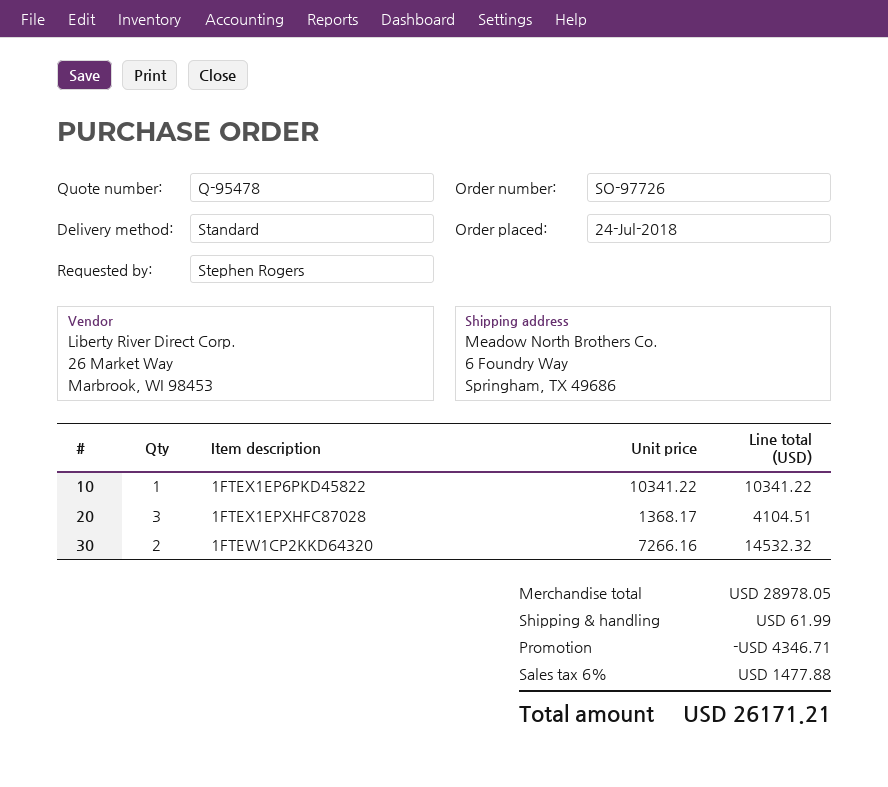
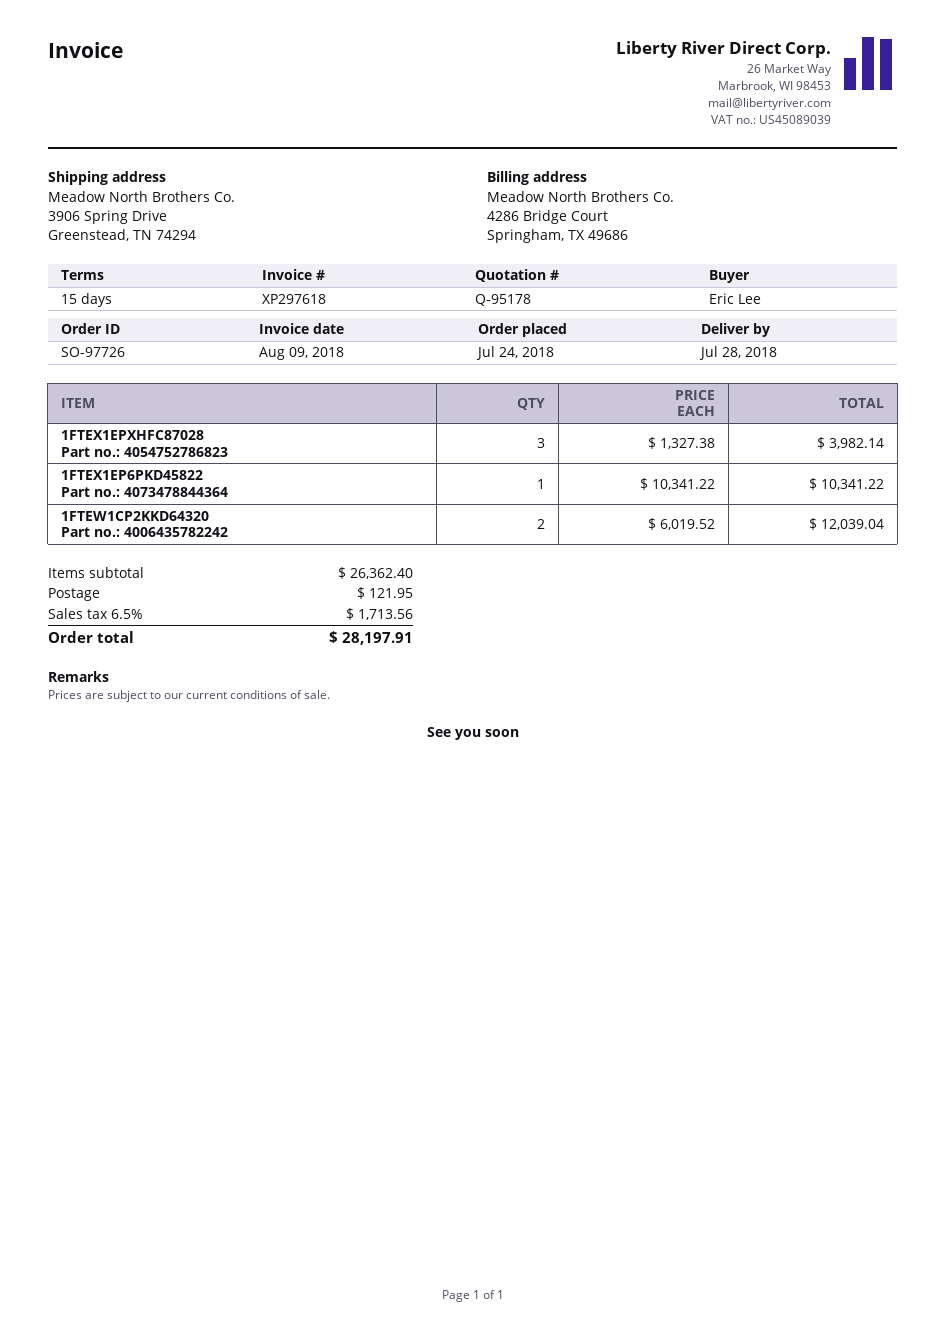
quote number: Q-95478 -> Q-95178
ordered by: Stephen Rogers -> Eric Lee
ship to: 6 Foundry Way, Springham, TX 49686 -> 3906 Spring Drive, Greenstead, TN 74294
1FTEX1EPXHFC87028: 3 x 1368.17 = 4104.51 -> 3 x 1327.38 = 3982.14
1FTEW1CP2KKD64320: 2 x 7266.16 = 14532.32 -> 2 x 6019.52 = 12039.04
subtotal: 28978.05 -> 26362.40
discount: 4346.71 -> none
shipping: 61.99 -> 121.95
tax: 6% = 1477.88 -> 6.5% = 1713.56
total: 26171.21 -> 28197.91

